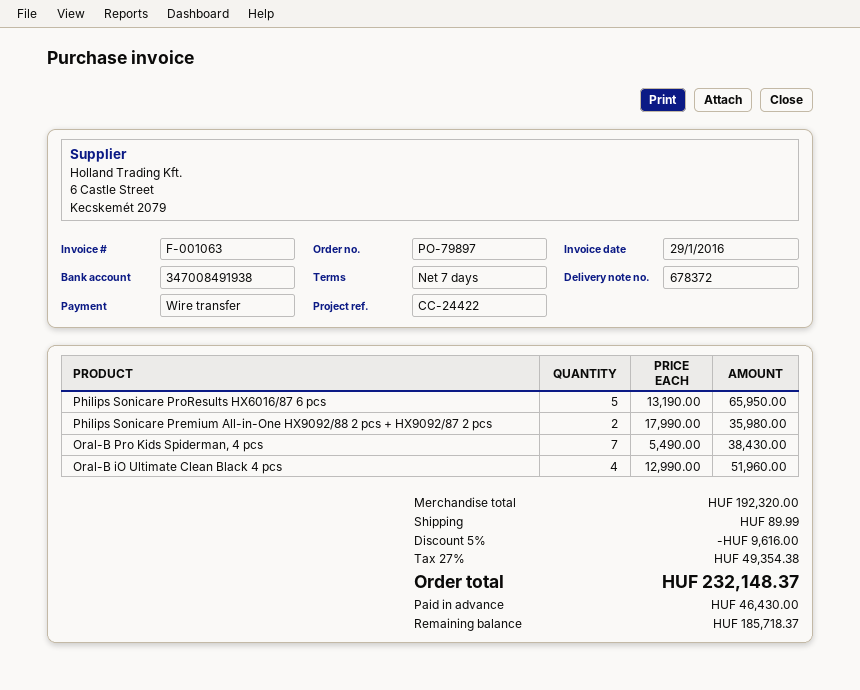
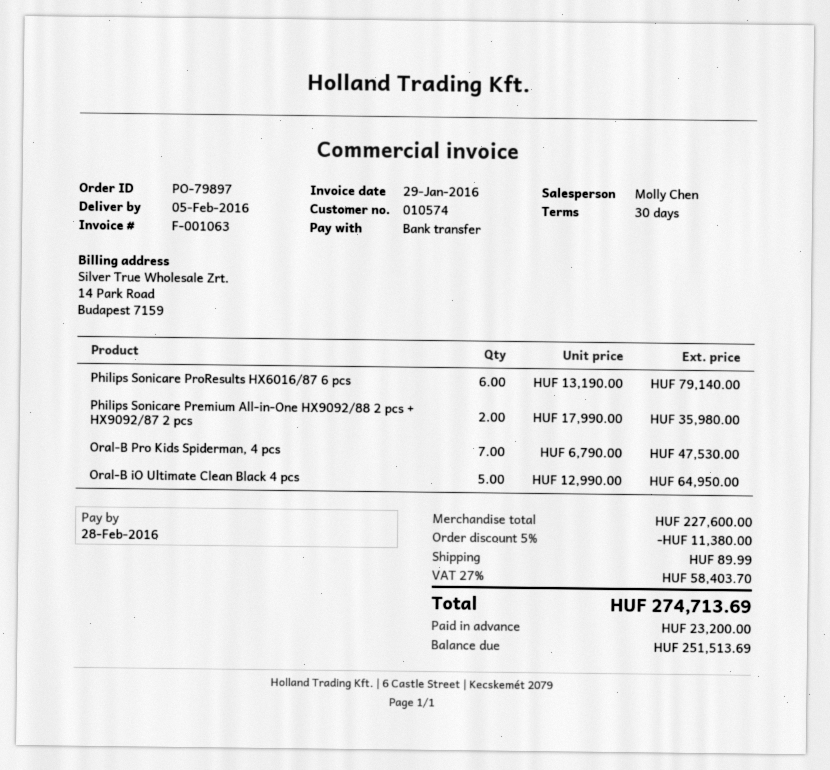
payment terms: 7 days -> 30 days
Philips Sonicare ProResults HX6016/87 6 pcs: 5 x 13190.00 = 65950.00 -> 6 x 13190.00 = 79140.00
Oral-B Pro Kids Spiderman, 4 pcs: 7 x 5490.00 = 38430.00 -> 7 x 6790.00 = 47530.00
Oral-B iO Ultimate Clean Black 4 pcs: 4 x 12990.00 = 51960.00 -> 5 x 12990.00 = 64950.00
subtotal: 192320.00 -> 227600.00
discount: 5% = 9616.00 -> 5% = 11380.00
tax: 27% = 49354.38 -> 27% = 58403.70
total: 232148.37 -> 274713.69
deposit: 46430.00 -> 23200.00
balance: 185718.37 -> 251513.69

